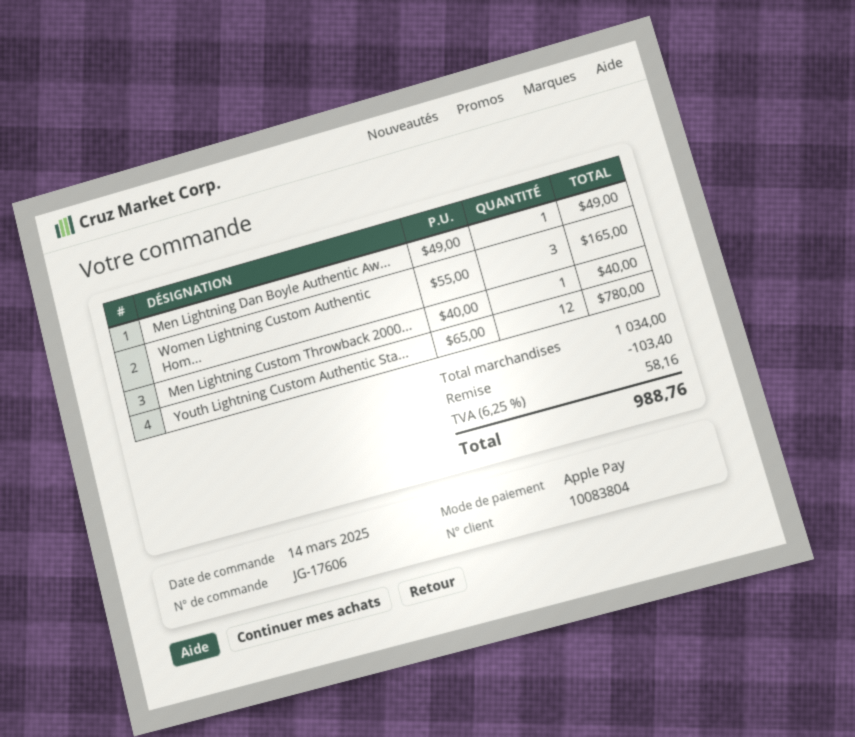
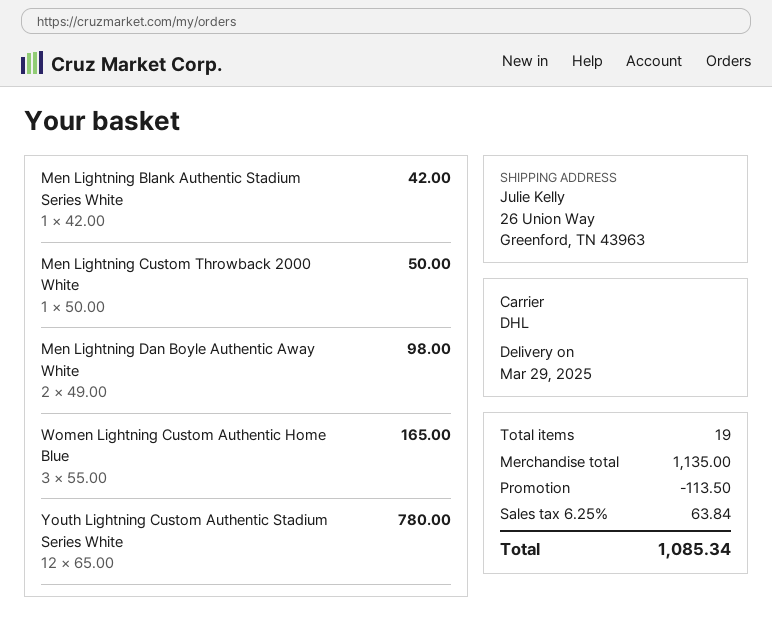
Men Lightning Dan Boyle Authentic Aw...: 1 x 49.00 = 49.00 -> 2 x 49.00 = 98.00
Men Lightning Custom Throwback 2000...: 1 x 40.00 = 40.00 -> 1 x 50.00 = 50.00
Men Lightning Blank Authentic Stadium Series White: none -> 1 x 42.00 = 42.00
subtotal: 1034.00 -> 1135.00
discount: 103.40 -> 113.50
tax: 6.25% = 58.16 -> 6.25% = 63.84
total: 988.76 -> 1085.34

